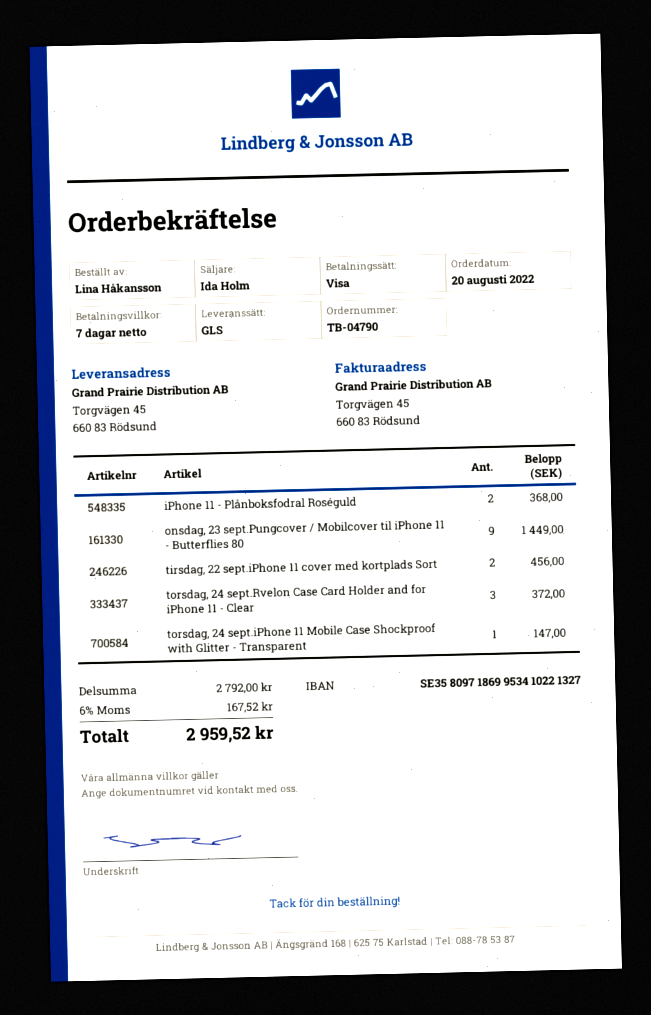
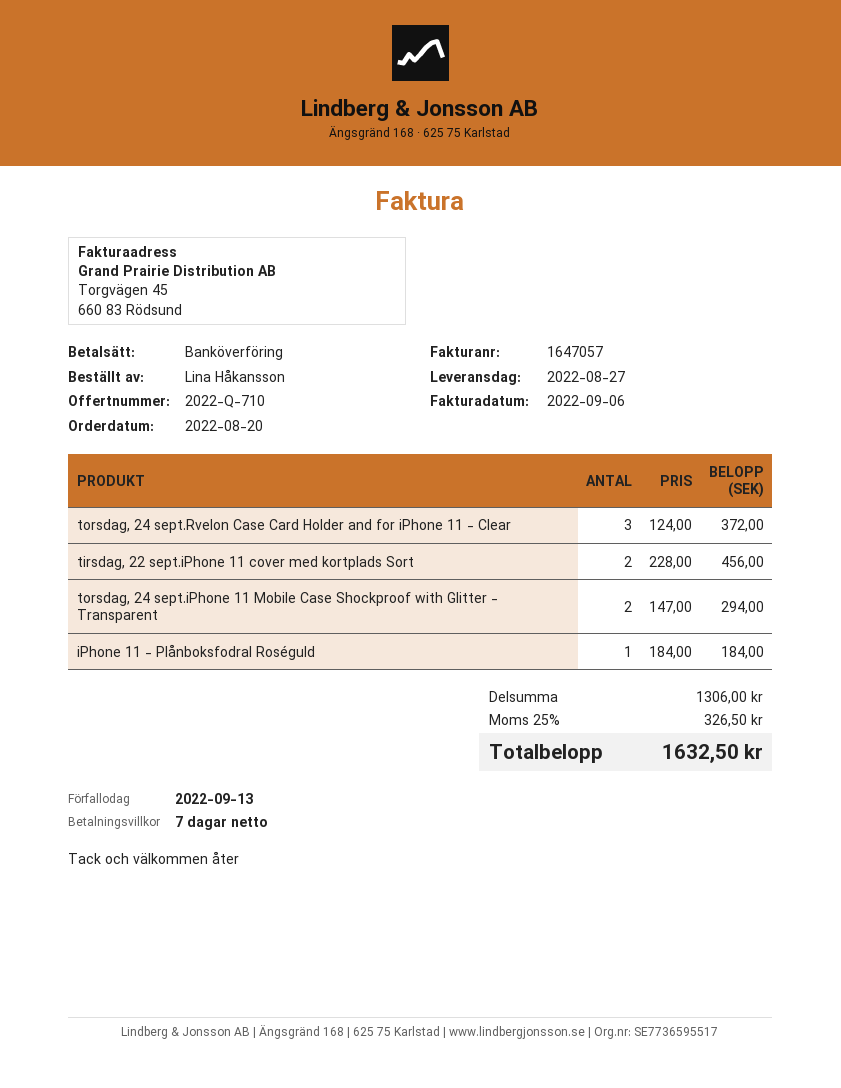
payment method: Visa -> bank transfer
iPhone 11 - Plånboksfodral Roséguld: 2 for 368.00 -> 1 for 184.00
onsdag, 23 sept.Pungcover / Mobilcover til iPhone 11 - Butterflies 80: 9 for 1449.00 -> none
torsdag, 24 sept.iPhone 11 Mobile Case Shockproof with Glitter - Transparent: 1 for 147.00 -> 2 for 294.00
subtotal: 2792.00 -> 1306.00
tax: 6% = 167.52 -> 25% = 326.50
total: 2959.52 -> 1632.50

